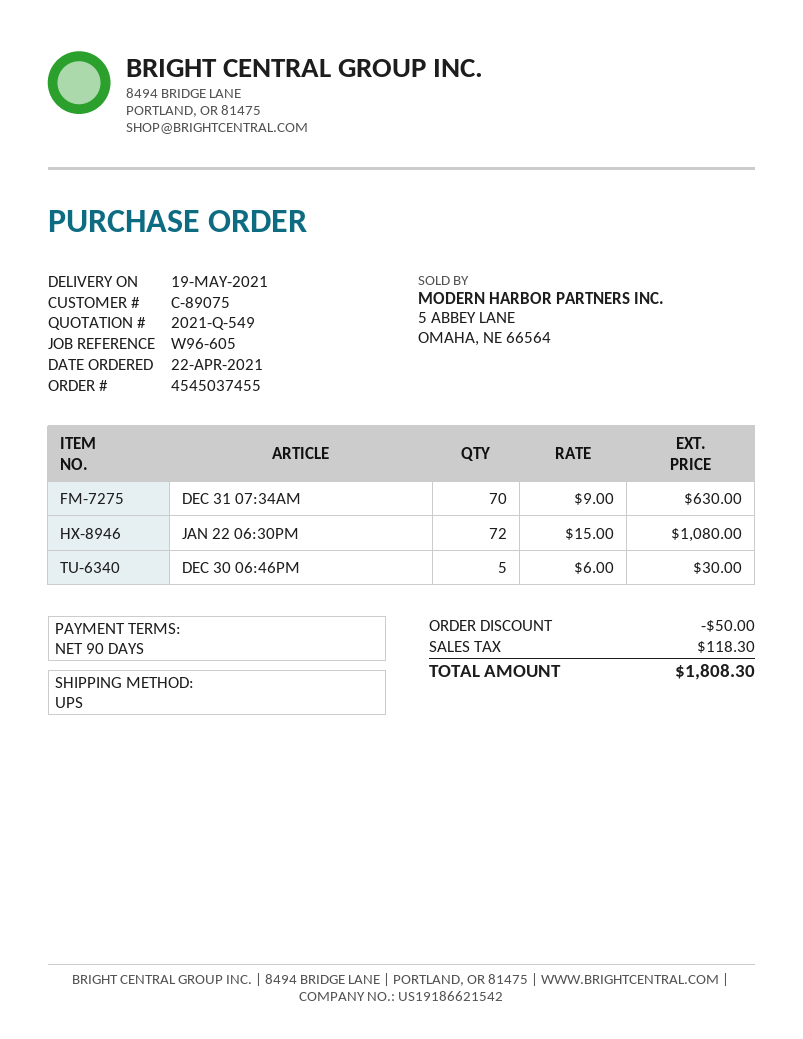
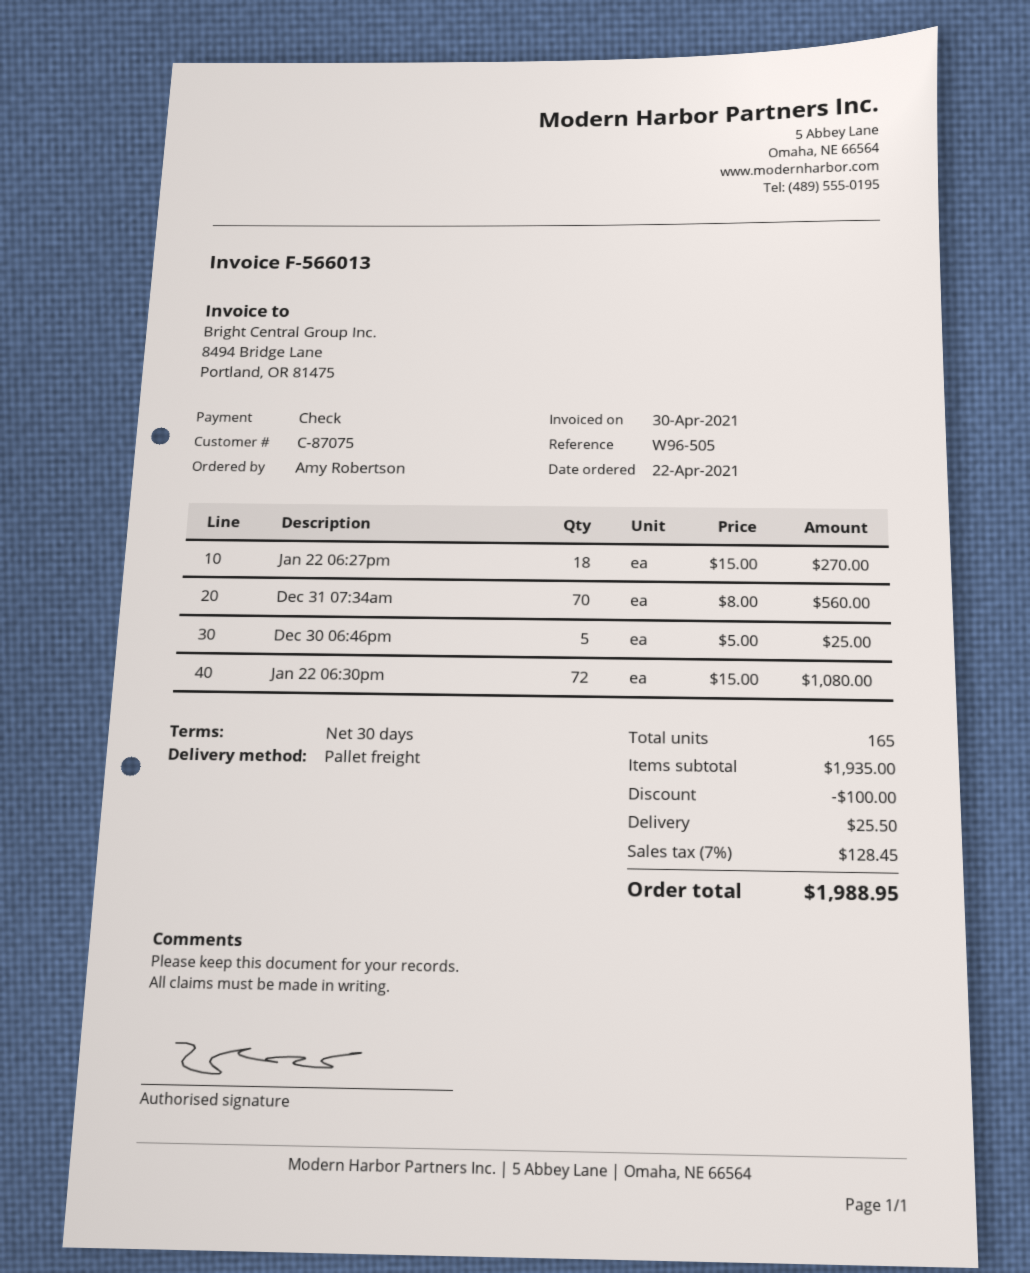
payment terms: 90 days -> 30 days
customer number: C-89075 -> C-87075
reference: W96-605 -> W96-505
shipping method: UPS -> pallet freight
DEC 31 07:34AM: 70 x 9.00 = 630.00 -> 70 x 8.00 = 560.00
DEC 30 06:46PM: 5 x 6.00 = 30.00 -> 5 x 5.00 = 25.00
Jan 22 06:27pm: none -> 18 x 15.00 = 270.00
discount: 50.00 -> 100.00
shipping: none -> 25.50
tax: 118.30 -> 128.45
total: 1808.30 -> 1988.95

